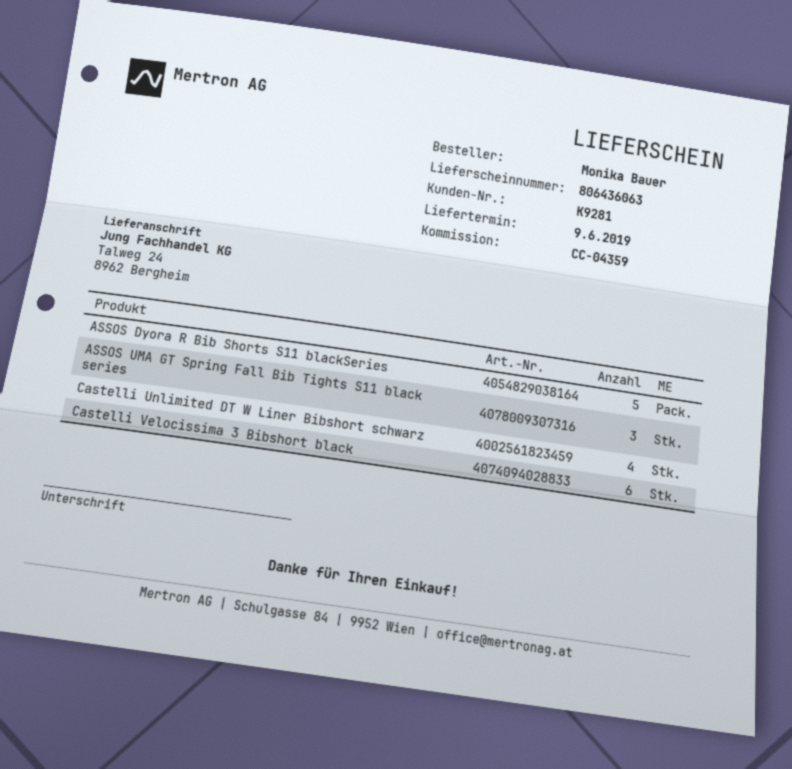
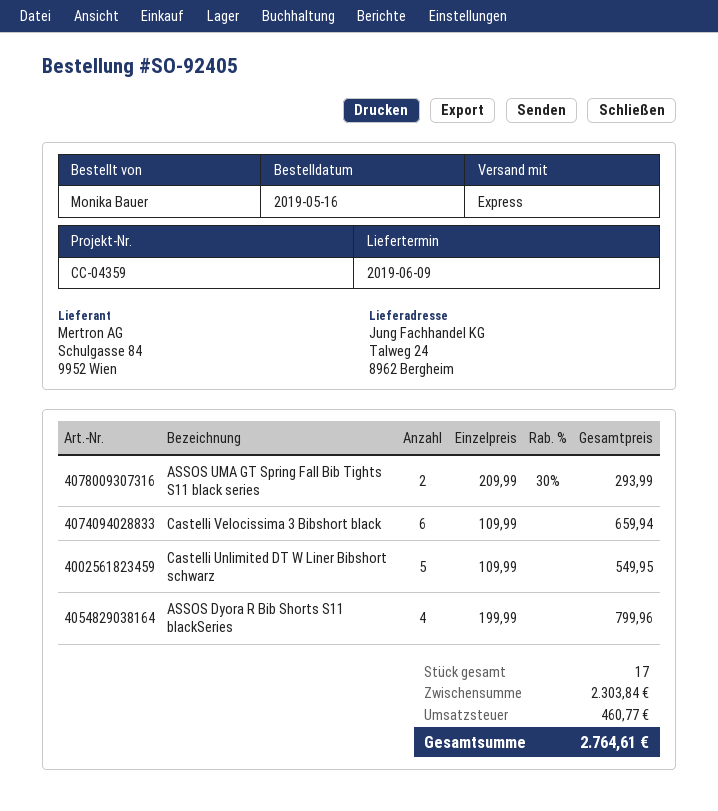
ASSOS Dyora R Bib Shorts S11 blackSeries: 5 -> 4
ASSOS UMA GT Spring Fall Bib Tights S11 black series: 3 -> 2
Castelli Unlimited DT W Liner Bibshort schwarz: 4 -> 5

